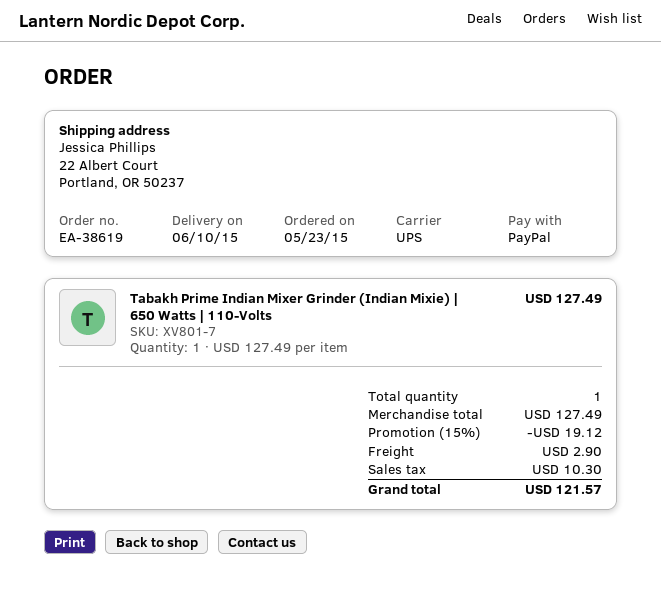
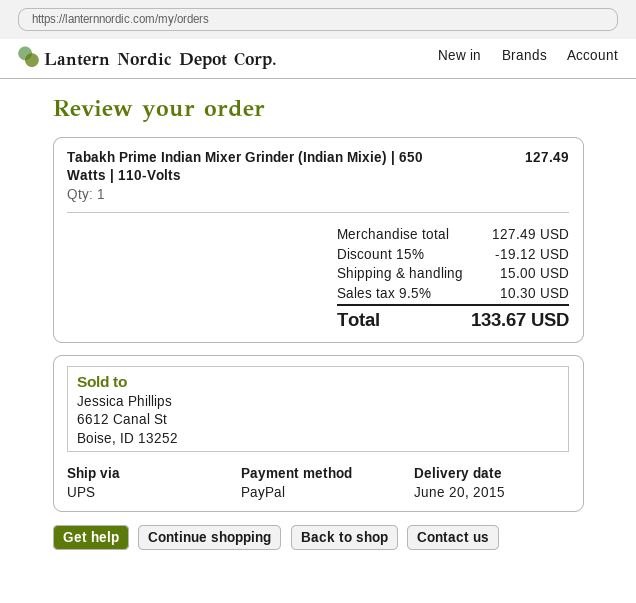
delivery date: 2015-06-10 -> 2015-06-20
shipping: 2.90 -> 15.00
total: 121.57 -> 133.67

